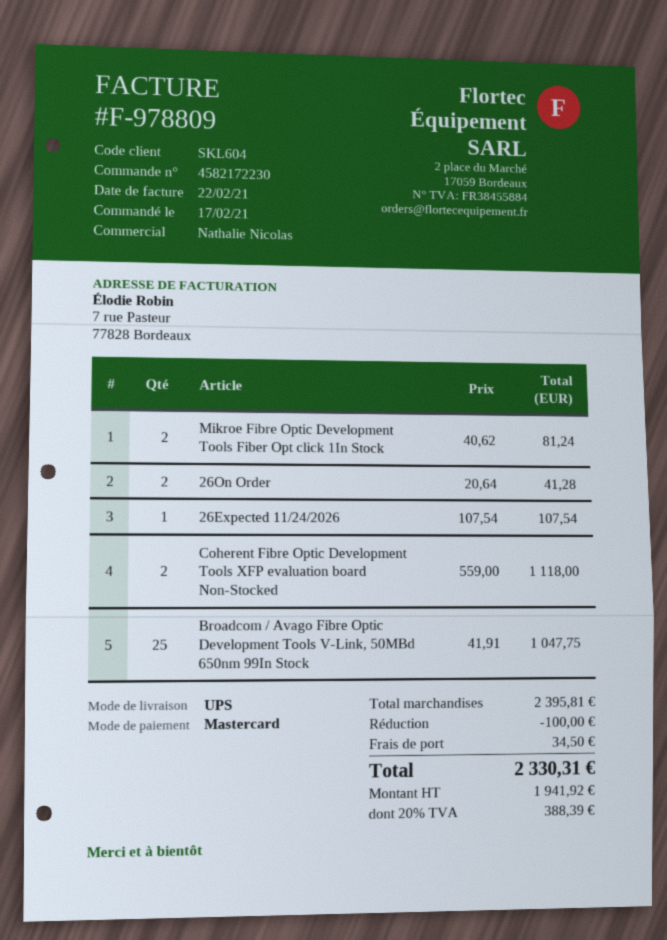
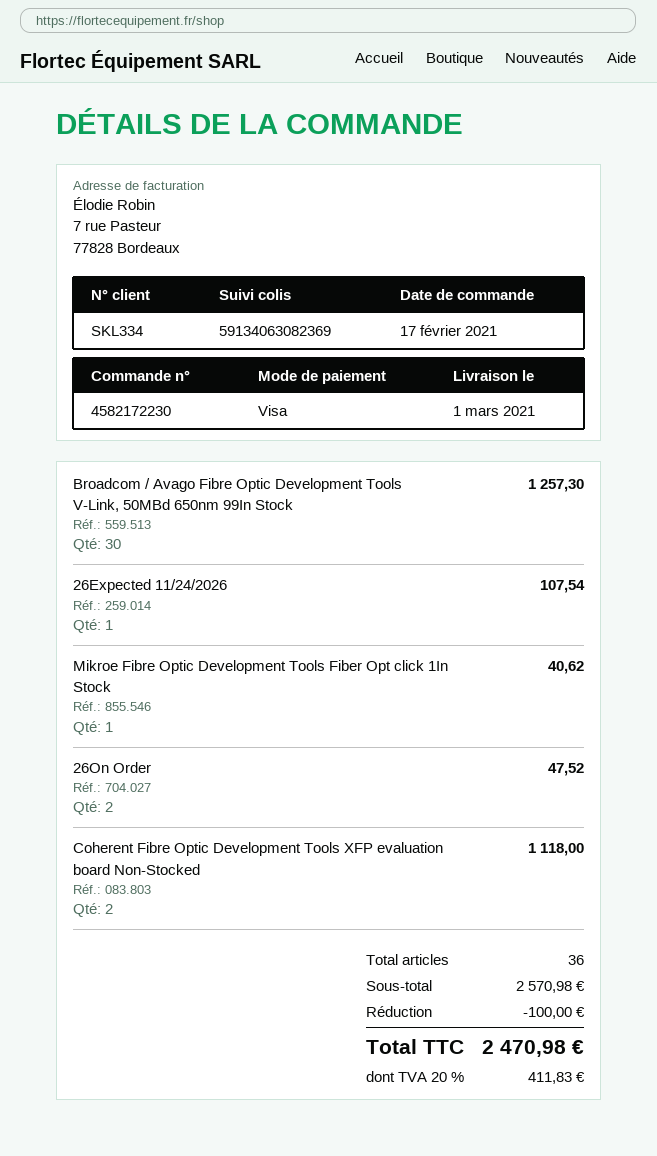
customer number: SKL604 -> SKL334
payment method: Mastercard -> Visa
Mikroe Fibre Optic Development Tools Fiber Opt click 1In Stock: 2 for 81.24 -> 1 for 40.62
26On Order: 2 for 41.28 -> 2 for 47.52
Broadcom / Avago Fibre Optic Development Tools V-Link, 50MBd 650nm 99In Stock: 25 for 1047.75 -> 30 for 1257.30
subtotal: 2395.81 -> 2570.98
shipping: 34.50 -> none
tax: 20% = 388.39 -> 20% = 411.83
total: 2330.31 -> 2470.98

